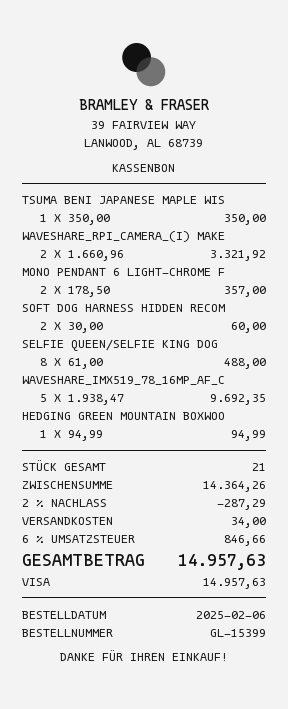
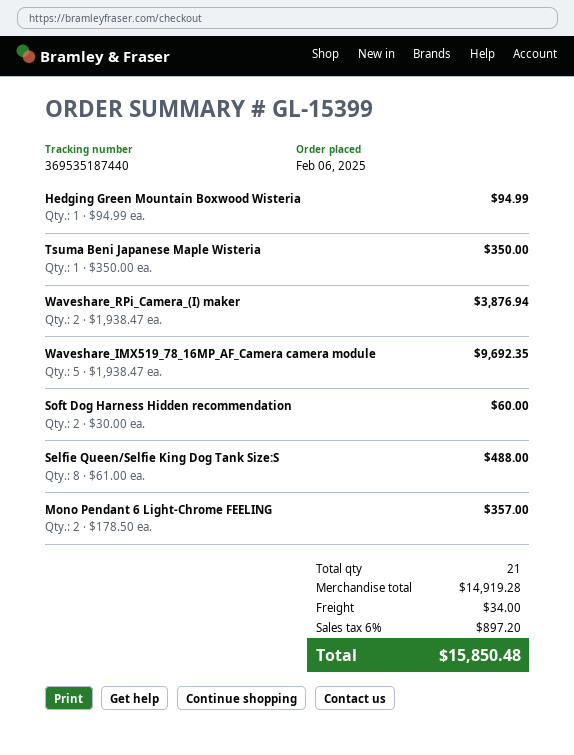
WAVESHARE_RPI_CAMERA_(I) MAKE: 2 x 1660.96 = 3321.92 -> 2 x 1938.47 = 3876.94
subtotal: 14364.26 -> 14919.28
discount: 2% = 287.29 -> none
tax: 6% = 846.66 -> 6% = 897.20
total: 14957.63 -> 15850.48

